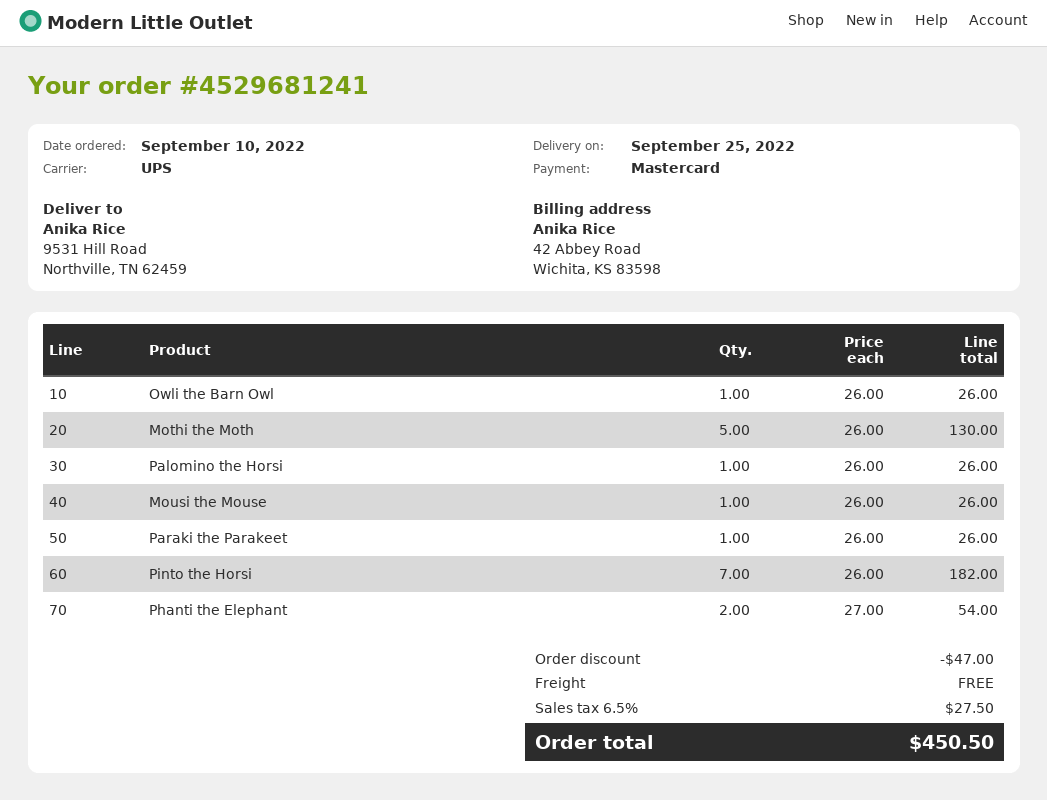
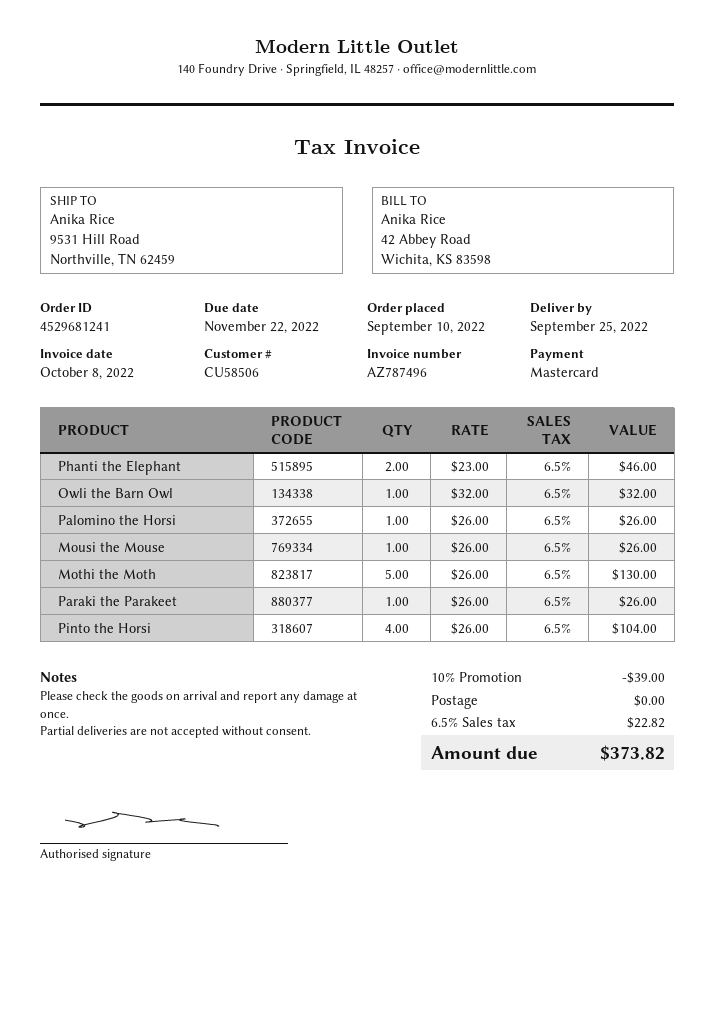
Owli the Barn Owl: 1 x 26.00 = 26.00 -> 1 x 32.00 = 32.00
Pinto the Horsi: 7 x 26.00 = 182.00 -> 4 x 26.00 = 104.00
Phanti the Elephant: 2 x 27.00 = 54.00 -> 2 x 23.00 = 46.00
discount: 47.00 -> 39.00
tax: 6.5% = 27.50 -> 6.5% = 22.82
total: 450.50 -> 373.82

